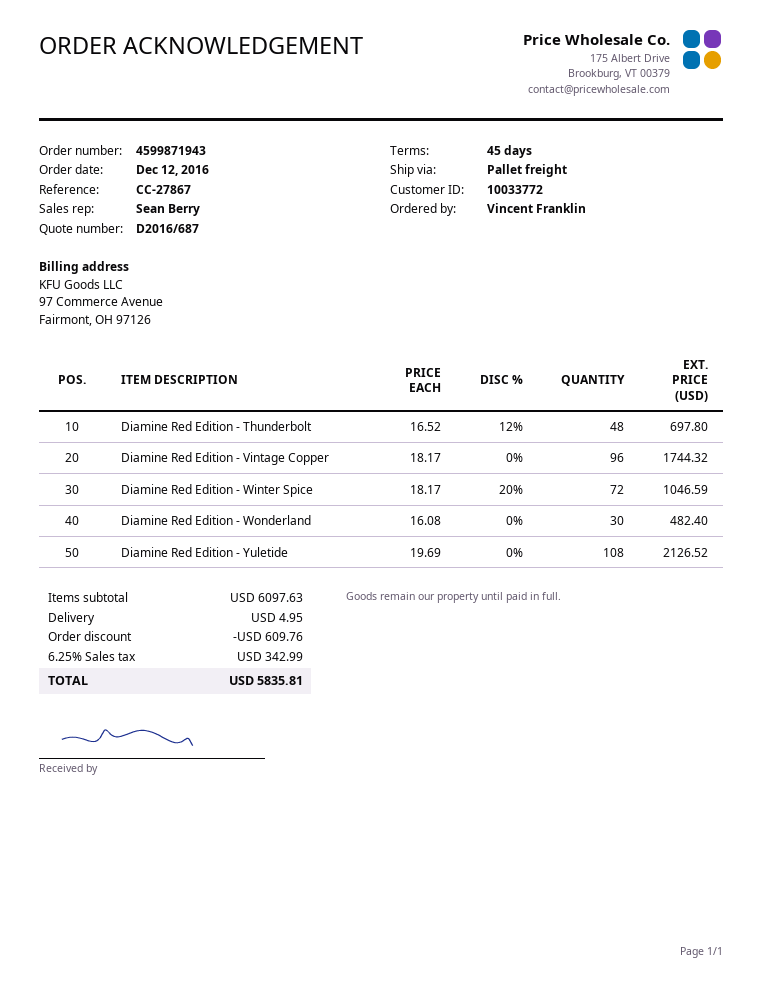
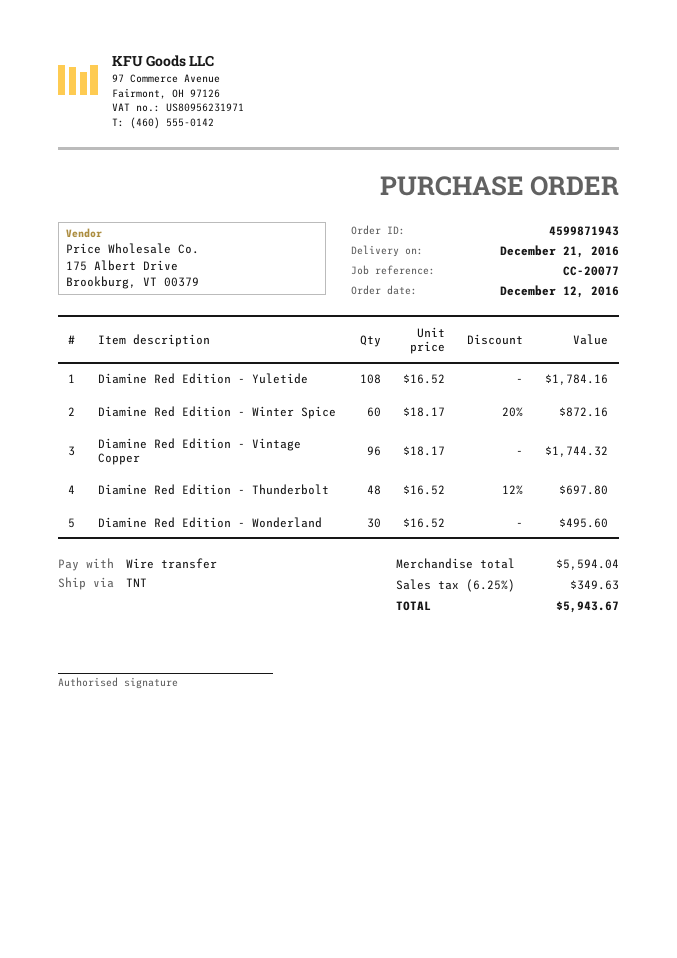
reference: CC-27867 -> CC-20077
shipping method: pallet freight -> TNT
Diamine Red Edition - Winter Spice: 72 x 18.17 - 20% = 1046.59 -> 60 x 18.17 - 20% = 872.16
Diamine Red Edition - Wonderland: 30 x 16.08 = 482.40 -> 30 x 16.52 = 495.60
Diamine Red Edition - Yuletide: 108 x 19.69 = 2126.52 -> 108 x 16.52 = 1784.16
subtotal: 6097.63 -> 5594.04
discount: 609.76 -> none
shipping: 4.95 -> none
tax: 6.25% = 342.99 -> 6.25% = 349.63
total: 5835.81 -> 5943.67

